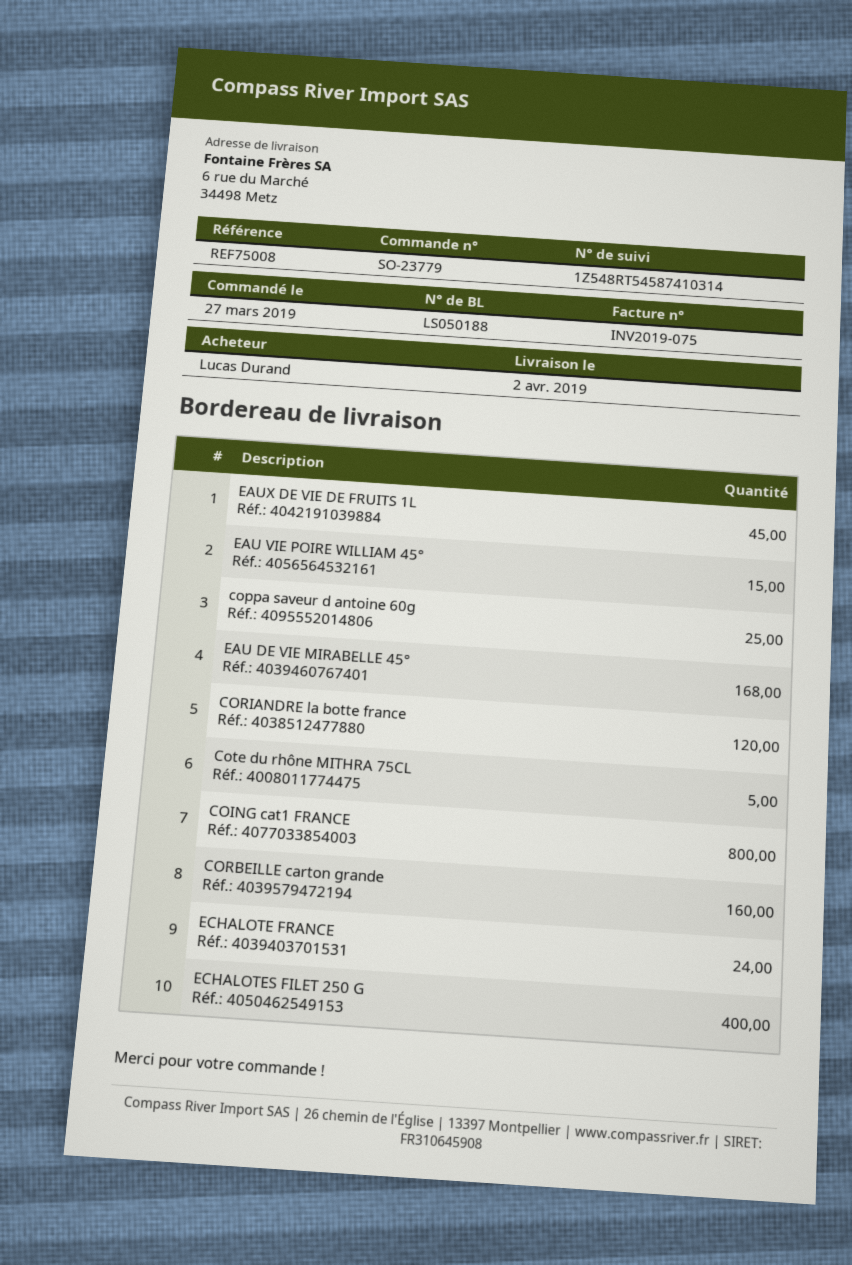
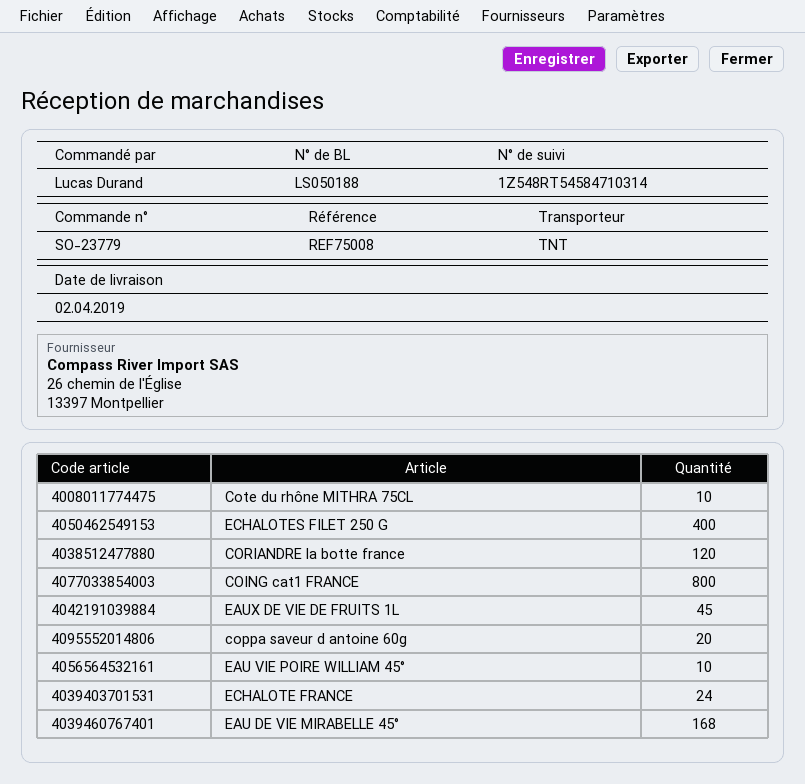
tracking number: 1Z548RT54587410314 -> 1Z548RT54584710314
EAU VIE POIRE WILLIAM 45°: 15 -> 10
coppa saveur d antoine 60g: 25 -> 20
Cote du rhône MITHRA 75CL: 5 -> 10
CORBEILLE carton grande: 160 -> none

